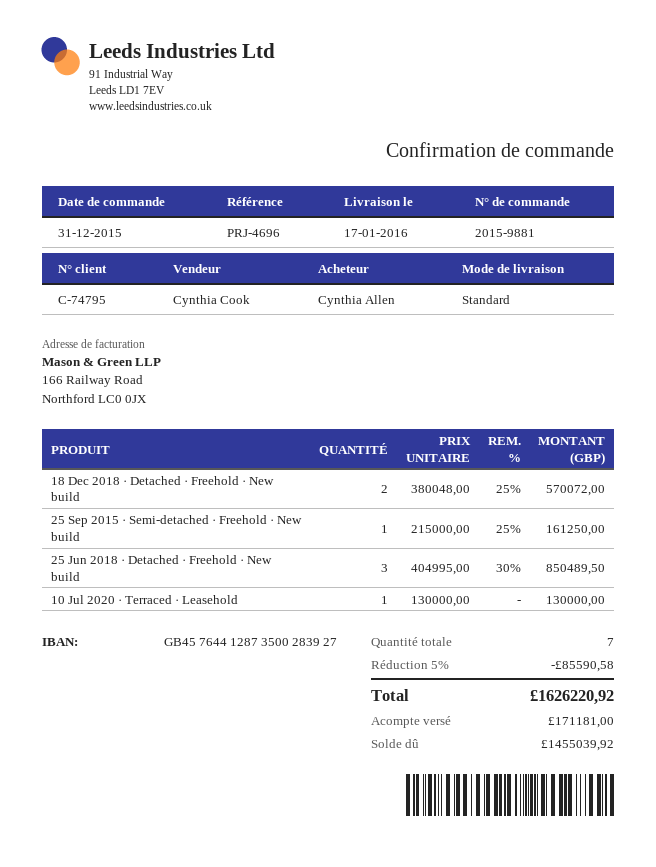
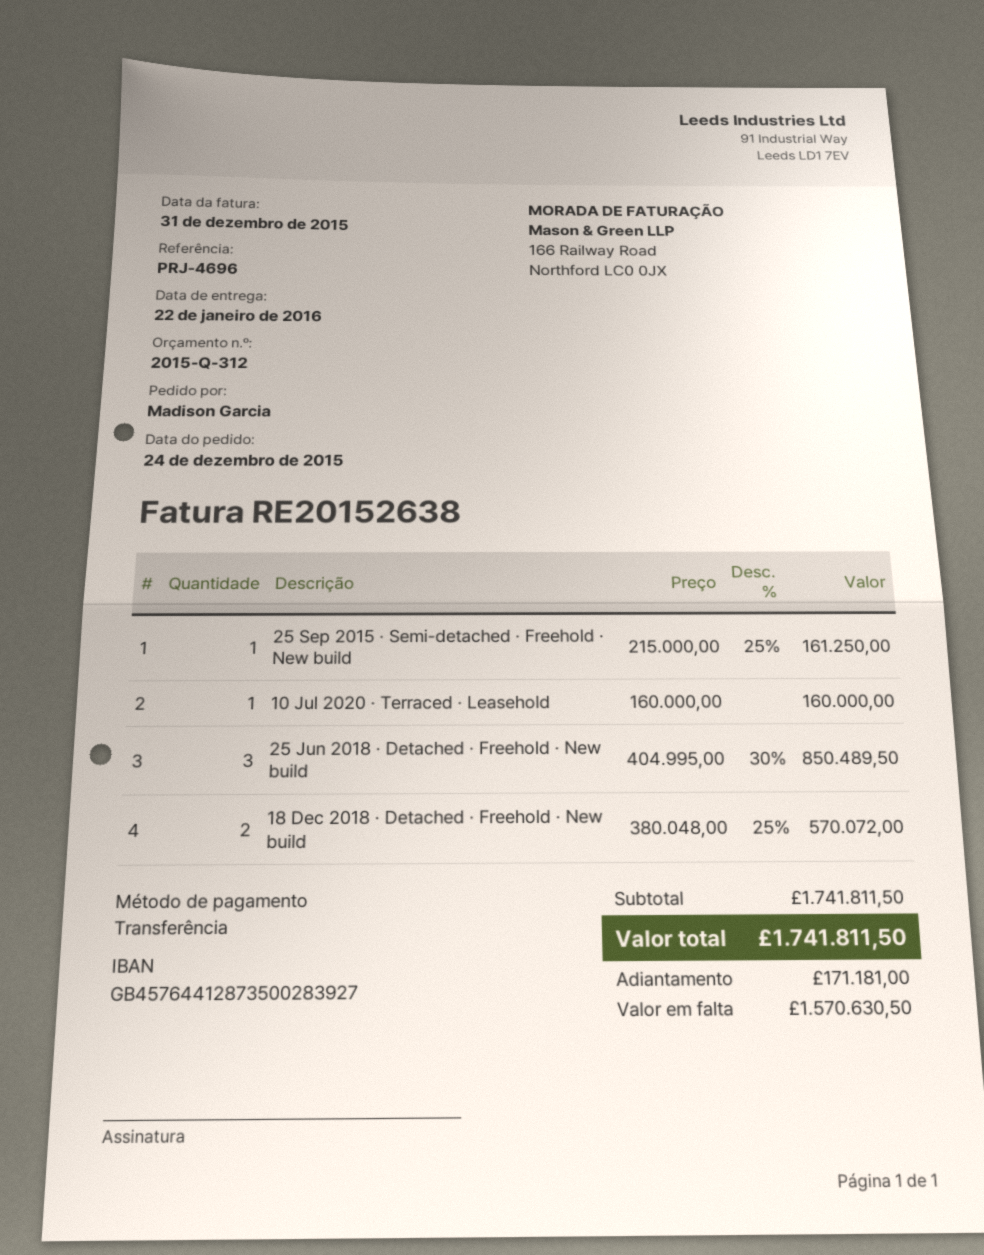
order date: 2015-12-31 -> 2015-12-24
delivery date: 2016-01-17 -> 2016-01-22
ordered by: Cynthia Allen -> Madison Garcia
10 Jul 2020 · Terraced · Leasehold: 1 x 130000.00 = 130000.00 -> 1 x 160000.00 = 160000.00
discount: 5% = 85590.58 -> none
total: 1626220.92 -> 1741811.50
balance: 1455039.92 -> 1570630.50

